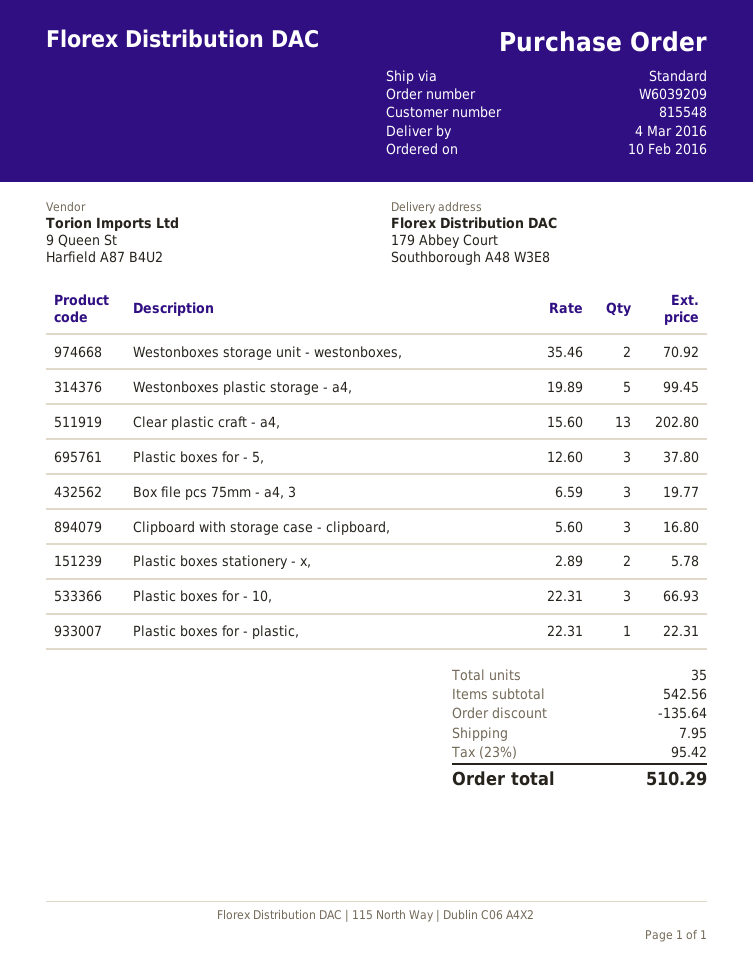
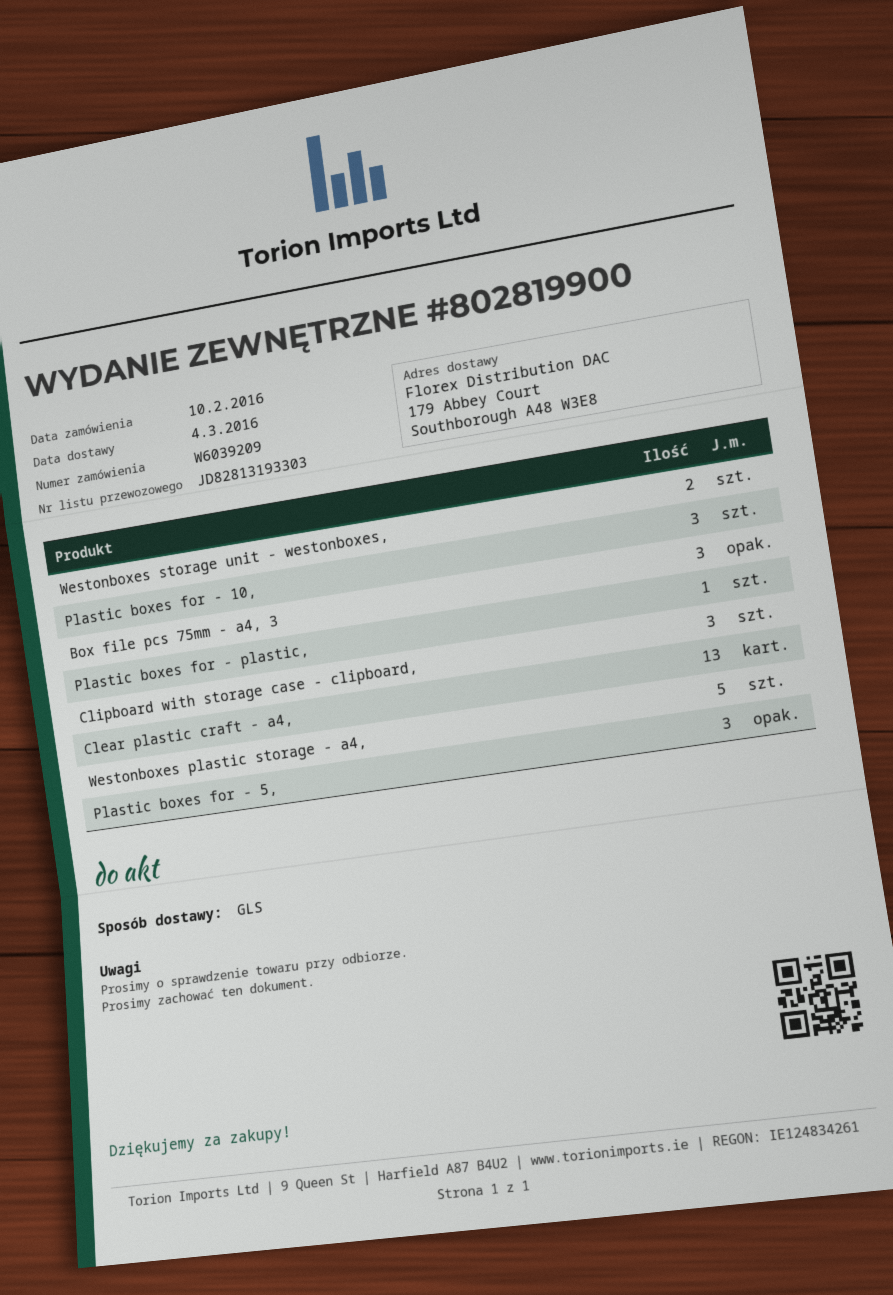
shipping method: standard -> GLS
Plastic boxes stationery - x,: 2 -> none

